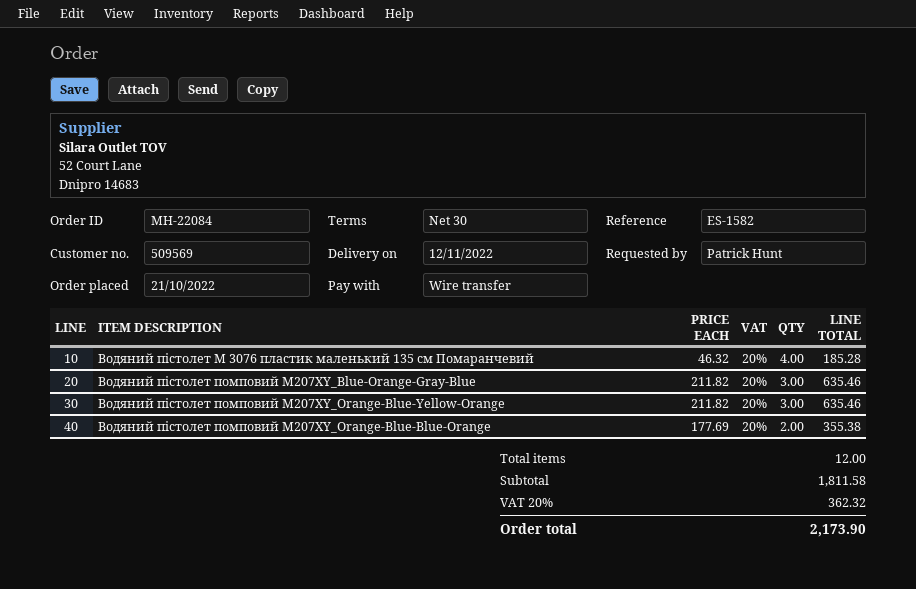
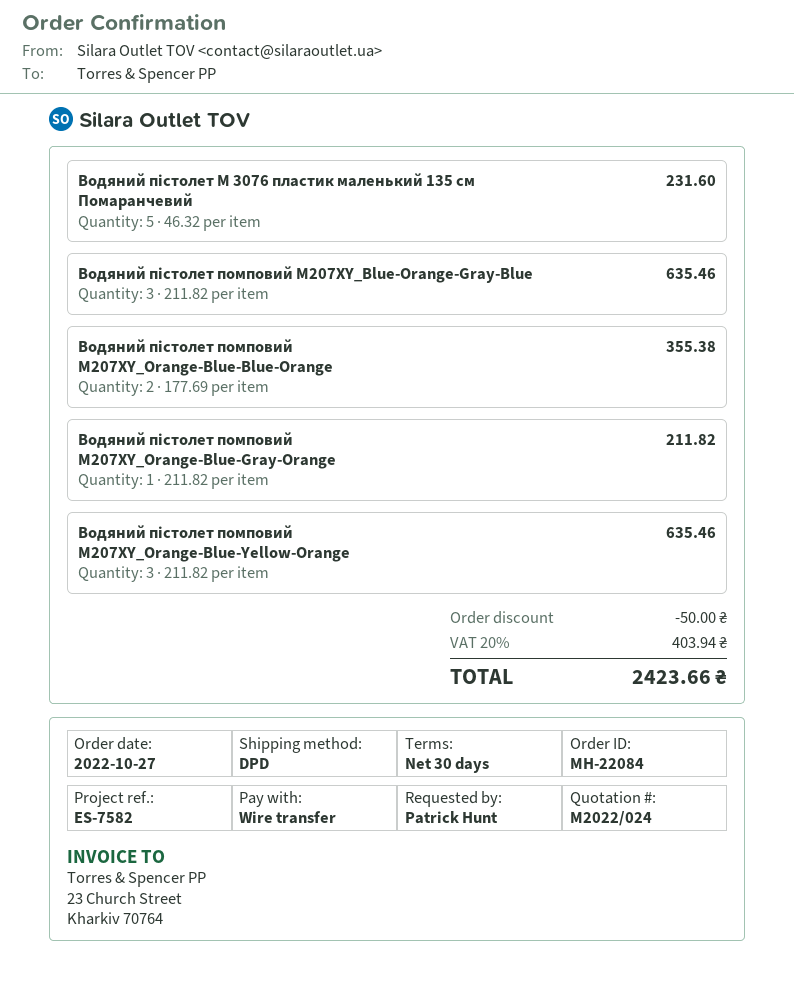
order date: 2022-10-21 -> 2022-10-27
reference: ES-1582 -> ES-7582
Водяний пістолет M 3076 пластик маленький 135 см Помаранчевий: 4 x 46.32 = 185.28 -> 5 x 46.32 = 231.60
Водяний пістолет помповий M207XY_Orange-Blue-Gray-Orange: none -> 1 x 211.82 = 211.82
discount: none -> 50.00
tax: 20% = 362.32 -> 20% = 403.94
total: 2173.90 -> 2423.66

